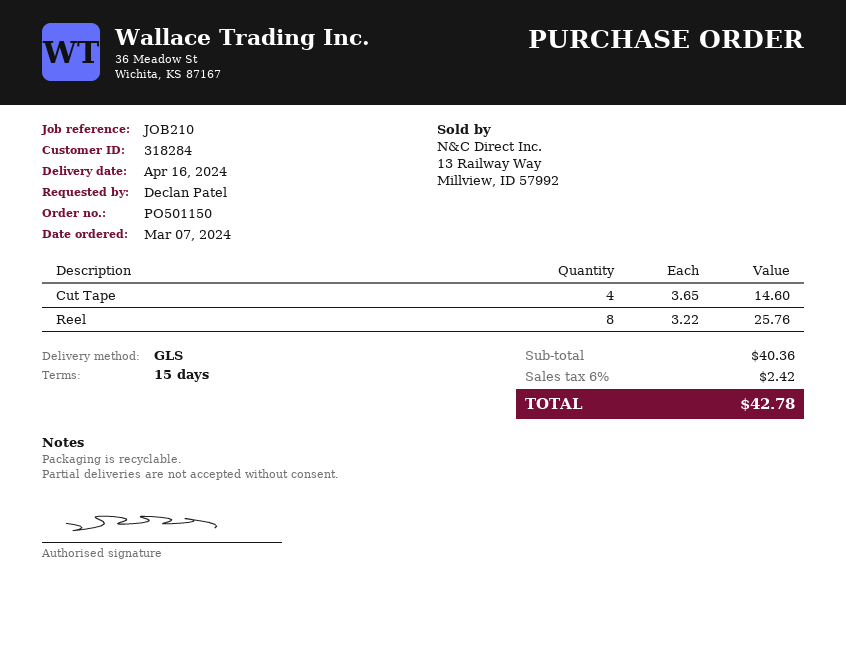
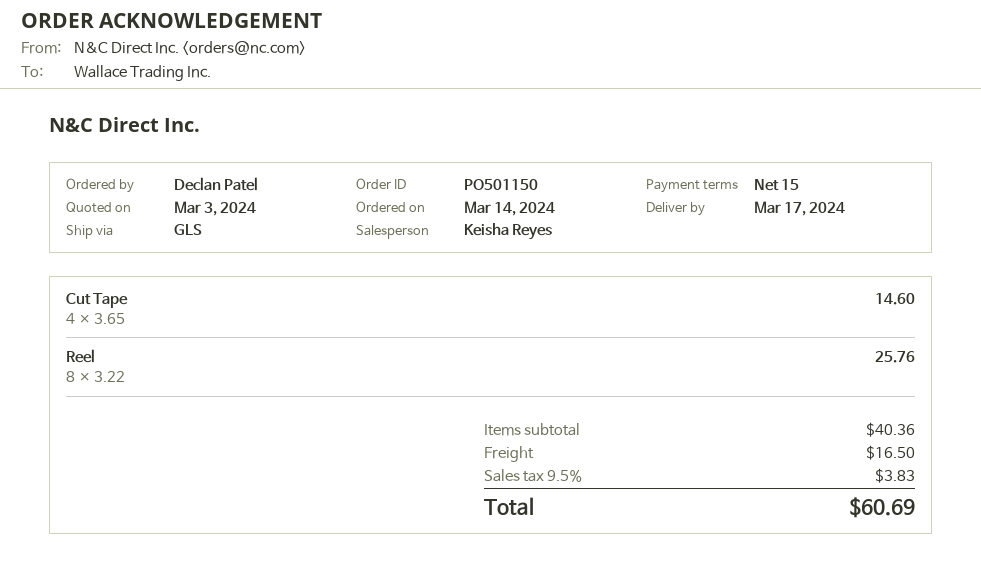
order date: 2024-03-07 -> 2024-03-14
delivery date: 2024-04-16 -> 2024-03-17
shipping: none -> 16.50
tax: 6% = 2.42 -> 9.5% = 3.83
total: 42.78 -> 60.69

